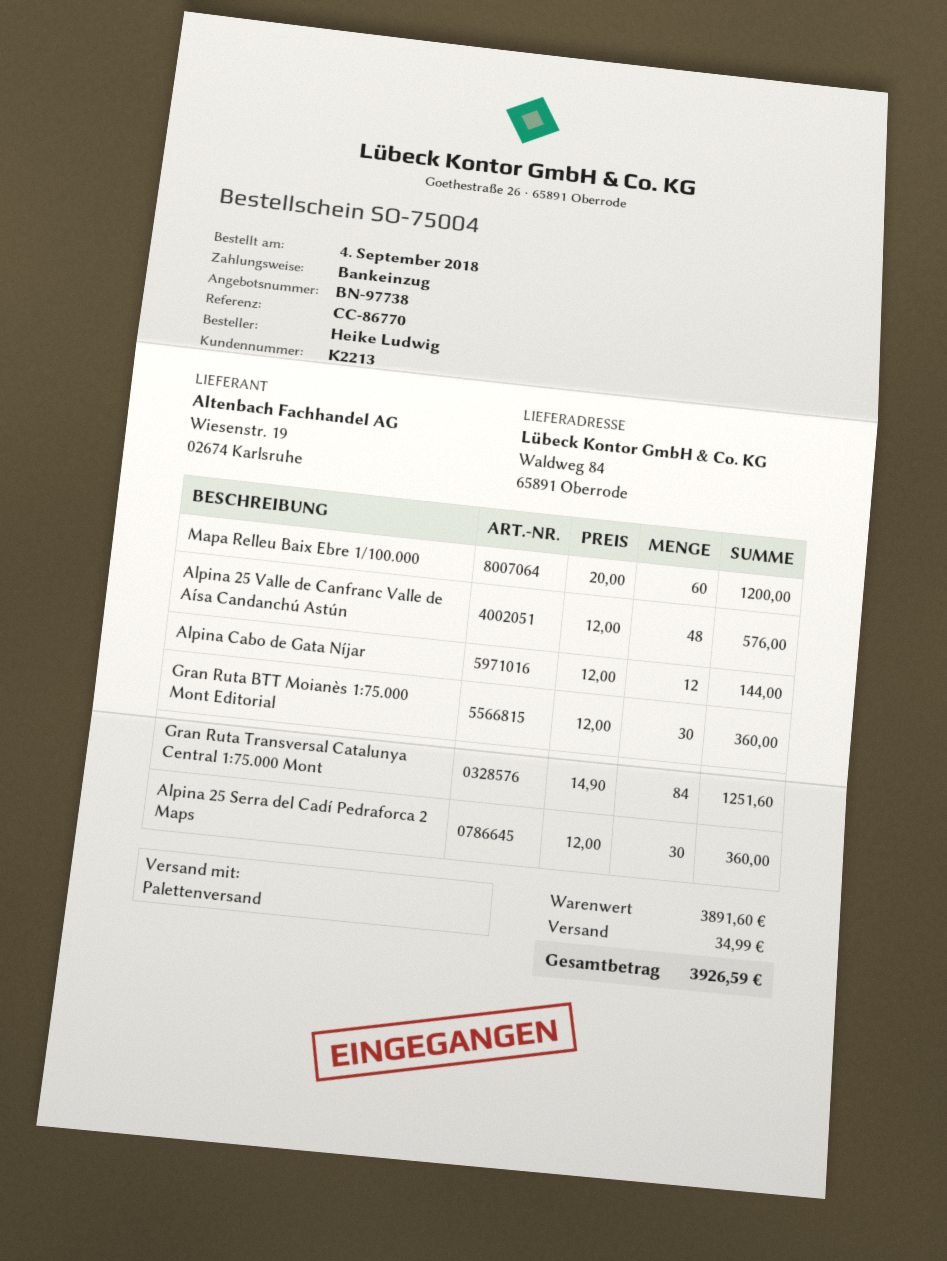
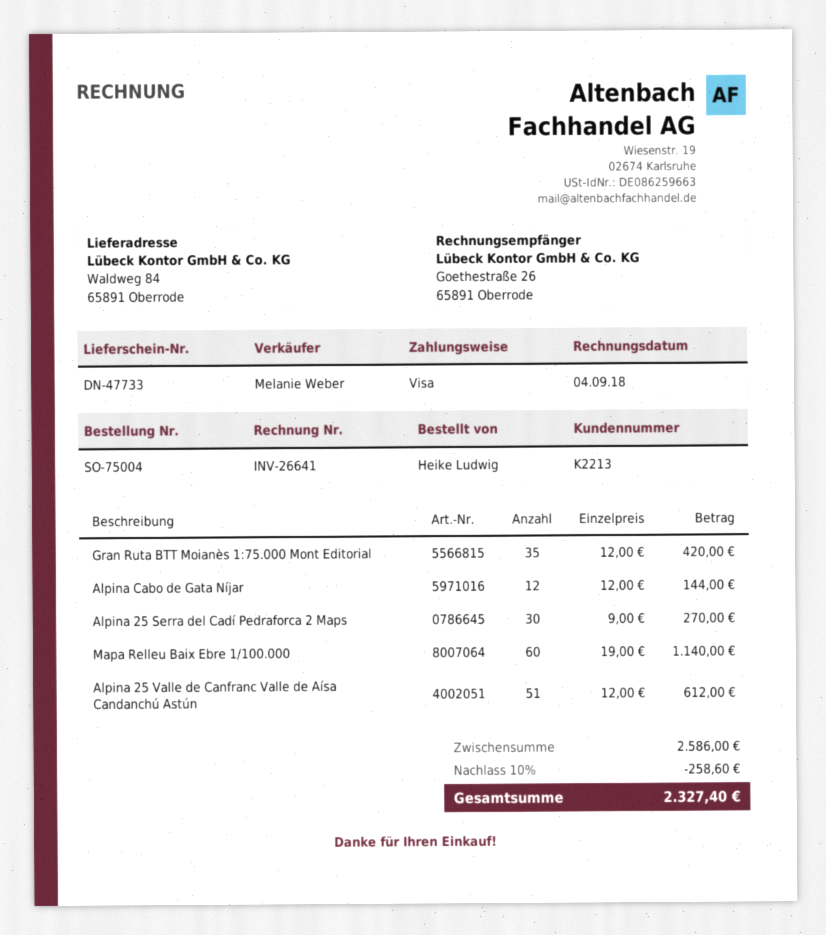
payment method: direct debit -> Visa
Mapa Relleu Baix Ebre 1/100.000: 60 x 20.00 = 1200.00 -> 60 x 19.00 = 1140.00
Alpina 25 Valle de Canfranc Valle de Aísa Candanchú Astún: 48 x 12.00 = 576.00 -> 51 x 12.00 = 612.00
Gran Ruta BTT Moianès 1:75.000 Mont Editorial: 30 x 12.00 = 360.00 -> 35 x 12.00 = 420.00
Gran Ruta Transversal Catalunya Central 1:75.000 Mont: 84 x 14.90 = 1251.60 -> none
Alpina 25 Serra del Cadí Pedraforca 2 Maps: 30 x 12.00 = 360.00 -> 30 x 9.00 = 270.00
subtotal: 3891.60 -> 2586.00
discount: none -> 10% = 258.60
shipping: 34.99 -> none
total: 3926.59 -> 2327.40

